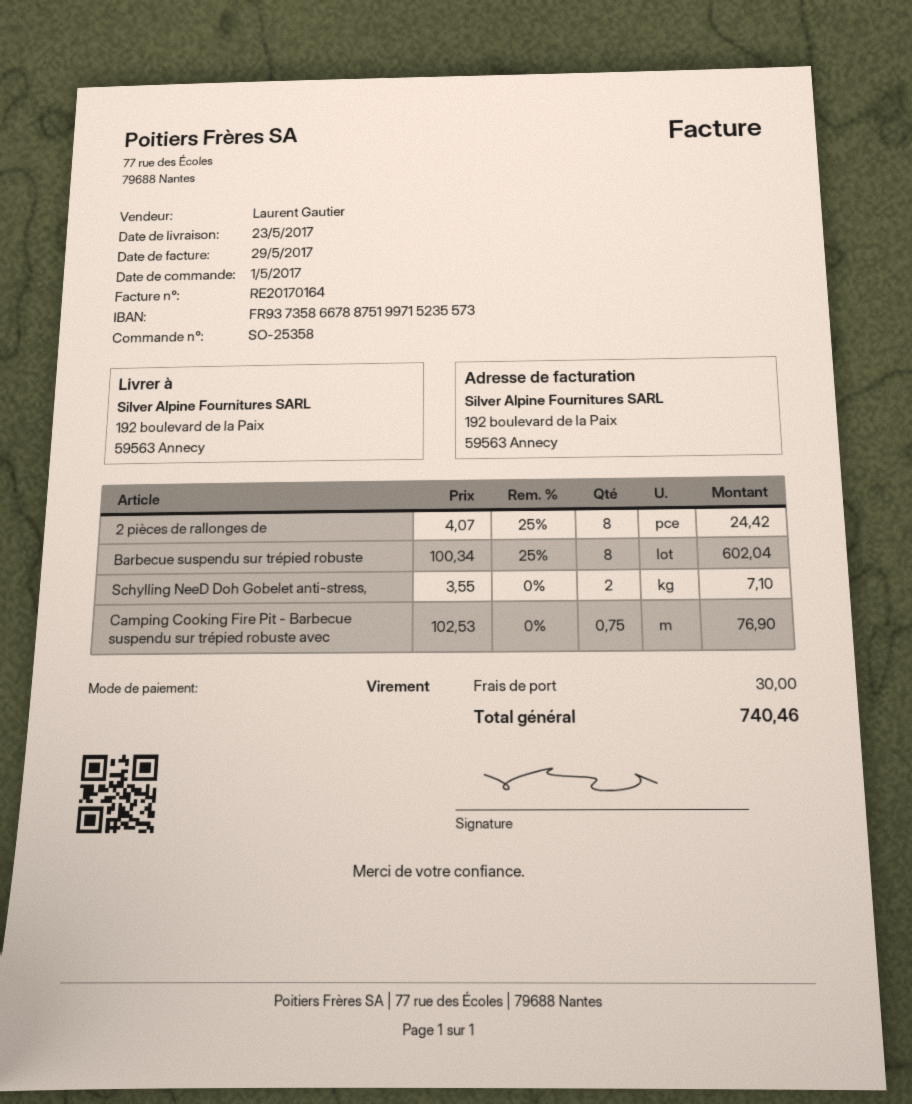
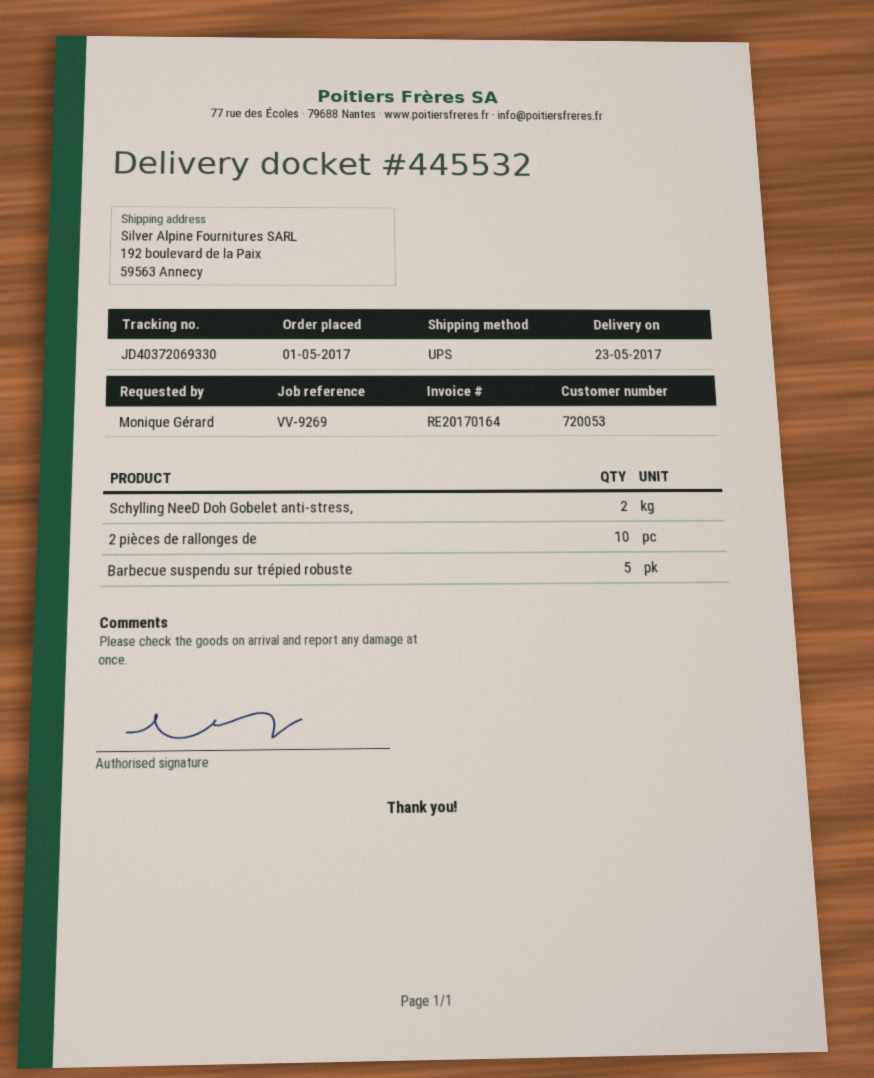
2 pièces de rallonges de: 8 -> 10
Barbecue suspendu sur trépied robuste: 8 -> 5
Camping Cooking Fire Pit - Barbecue suspendu sur trépied robuste avec: 0.75 -> none

